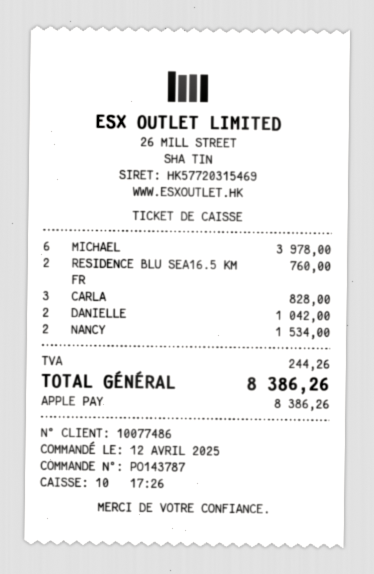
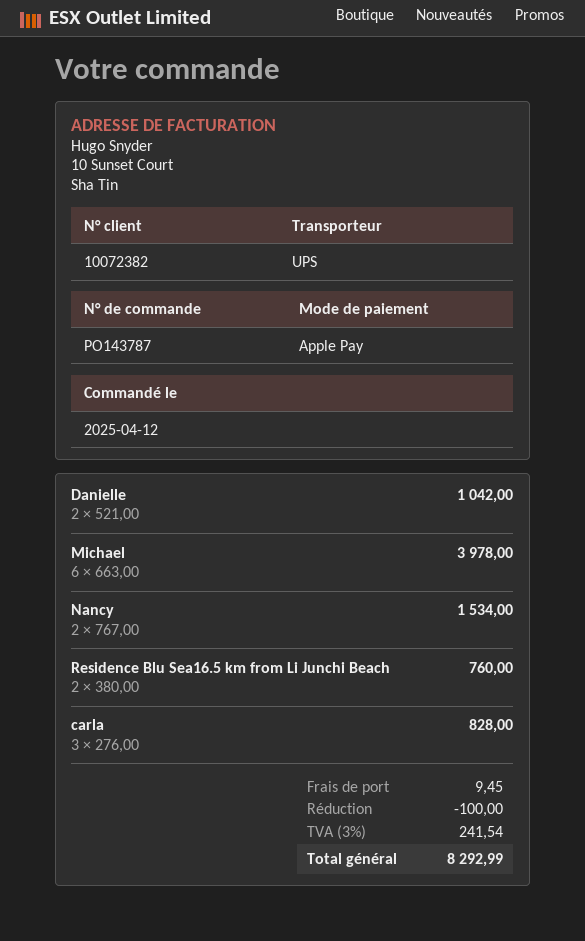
customer number: 10077486 -> 10072382
discount: none -> 100.00
shipping: none -> 9.45
tax: 244.26 -> 241.54
total: 8386.26 -> 8292.99

